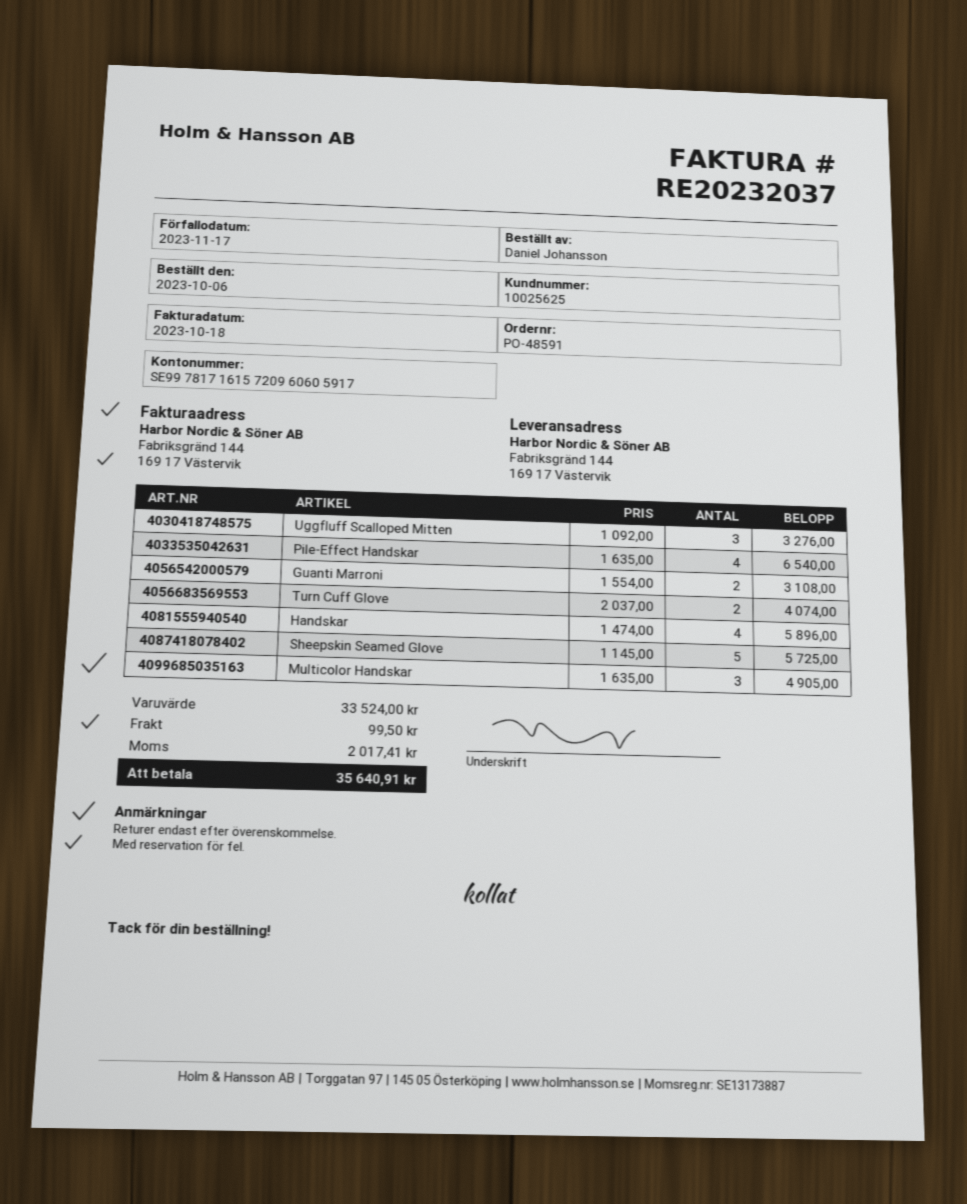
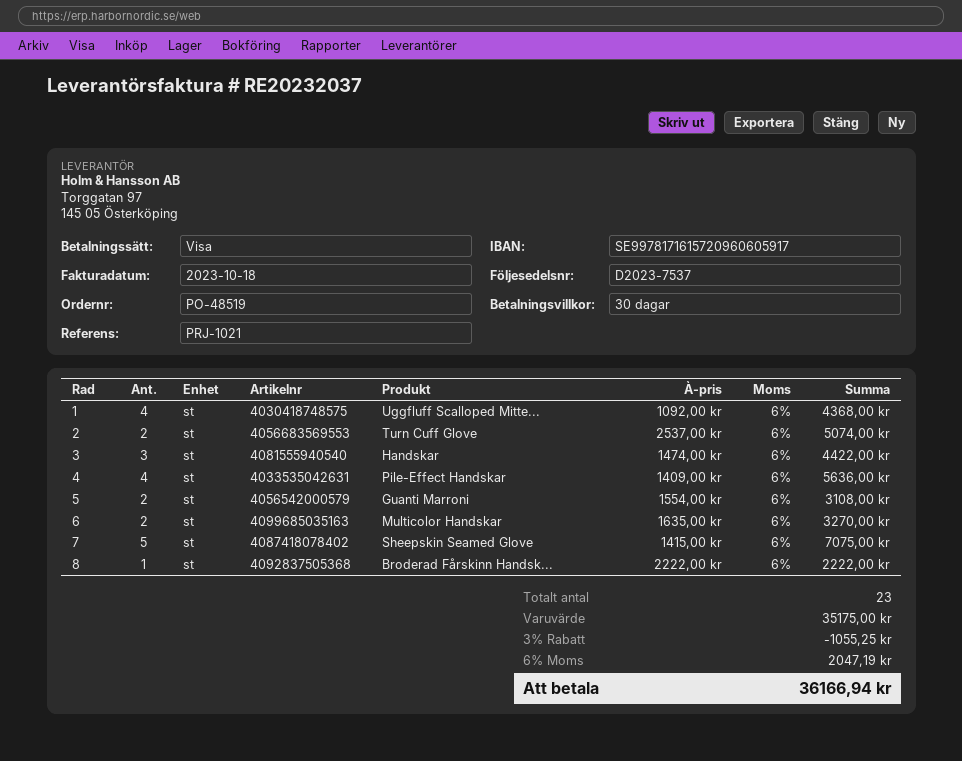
order number: PO-48591 -> PO-48519
Uggfluff Scalloped Mitten: 3 x 1092.00 = 3276.00 -> 4 x 1092.00 = 4368.00
Pile-Effect Handskar: 4 x 1635.00 = 6540.00 -> 4 x 1409.00 = 5636.00
Turn Cuff Glove: 2 x 2037.00 = 4074.00 -> 2 x 2537.00 = 5074.00
Handskar: 4 x 1474.00 = 5896.00 -> 3 x 1474.00 = 4422.00
Sheepskin Seamed Glove: 5 x 1145.00 = 5725.00 -> 5 x 1415.00 = 7075.00
Multicolor Handskar: 3 x 1635.00 = 4905.00 -> 2 x 1635.00 = 3270.00
Broderad Fårskinn Handsk...: none -> 1 x 2222.00 = 2222.00
subtotal: 33524.00 -> 35175.00
discount: none -> 3% = 1055.25
shipping: 99.50 -> none
tax: 2017.41 -> 2047.19
total: 35640.91 -> 36166.94

